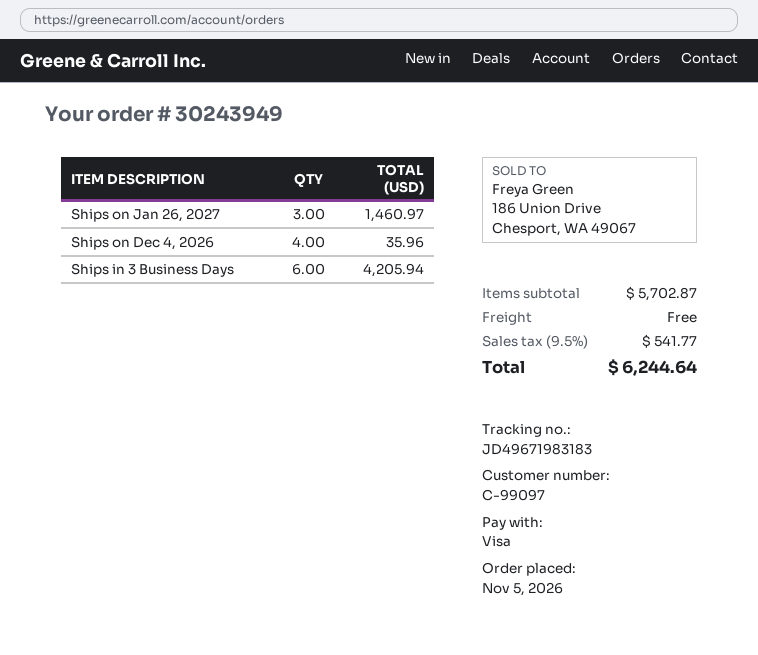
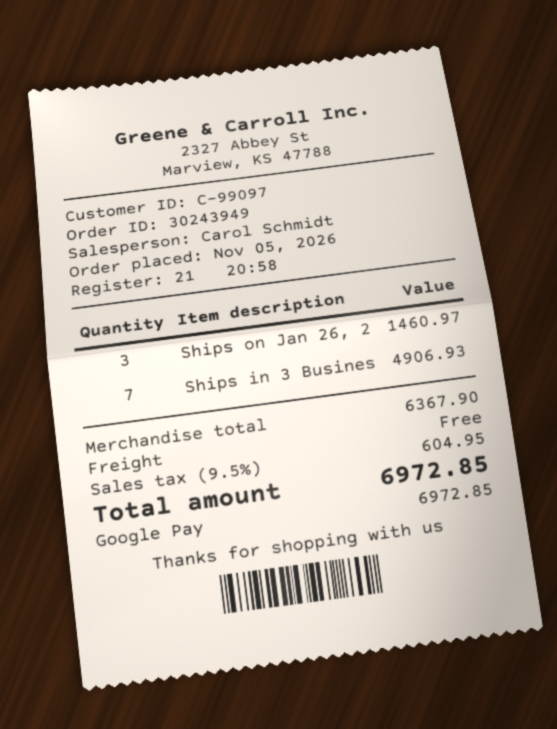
payment method: Visa -> Google Pay
Ships on Dec 4, 2026: 4 for 35.96 -> none
Ships in 3 Business Days: 6 for 4205.94 -> 7 for 4906.93
subtotal: 5702.87 -> 6367.90
tax: 9.5% = 541.77 -> 9.5% = 604.95
total: 6244.64 -> 6972.85

